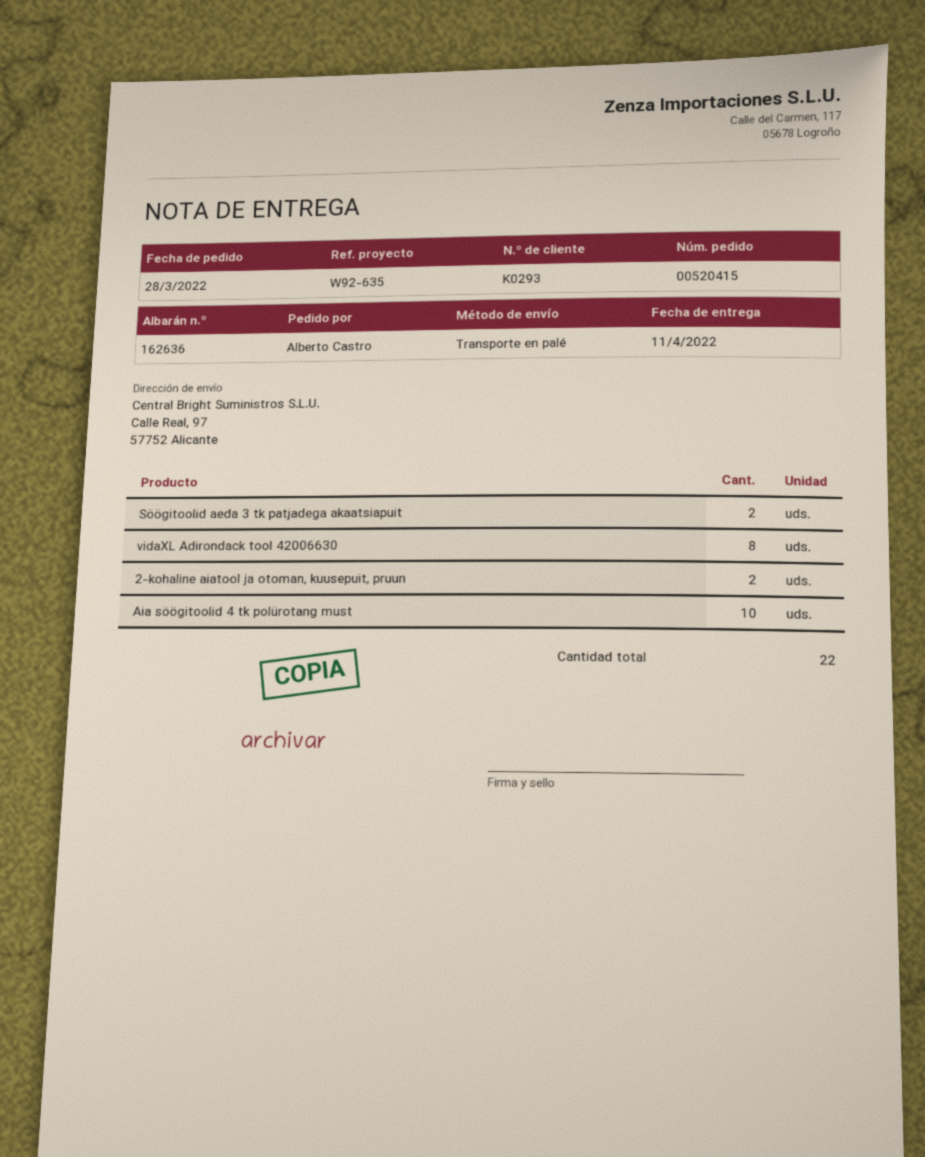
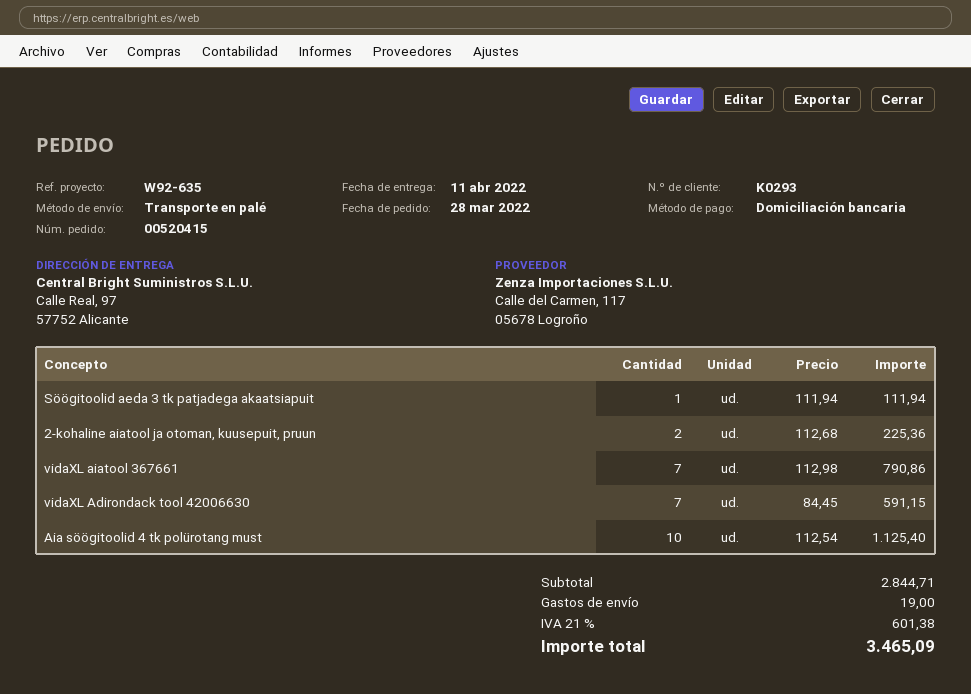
Söögitoolid aeda 3 tk patjadega akaatsiapuit: 2 -> 1
vidaXL Adirondack tool 42006630: 8 -> 7
vidaXL aiatool 367661: none -> 7

